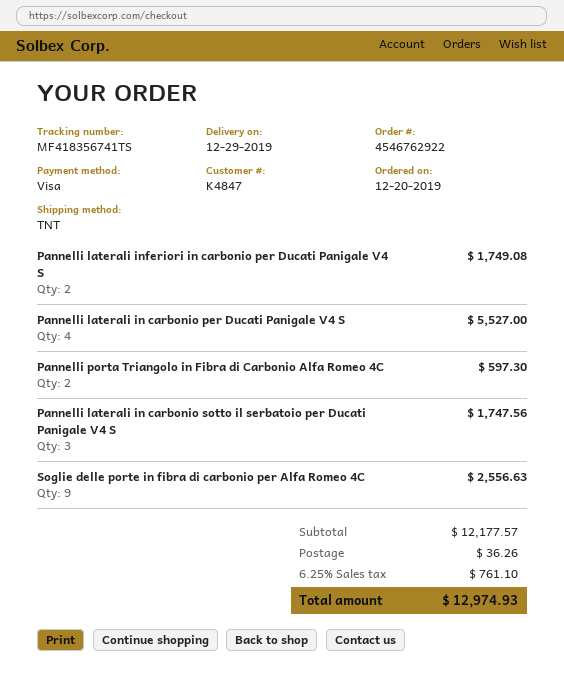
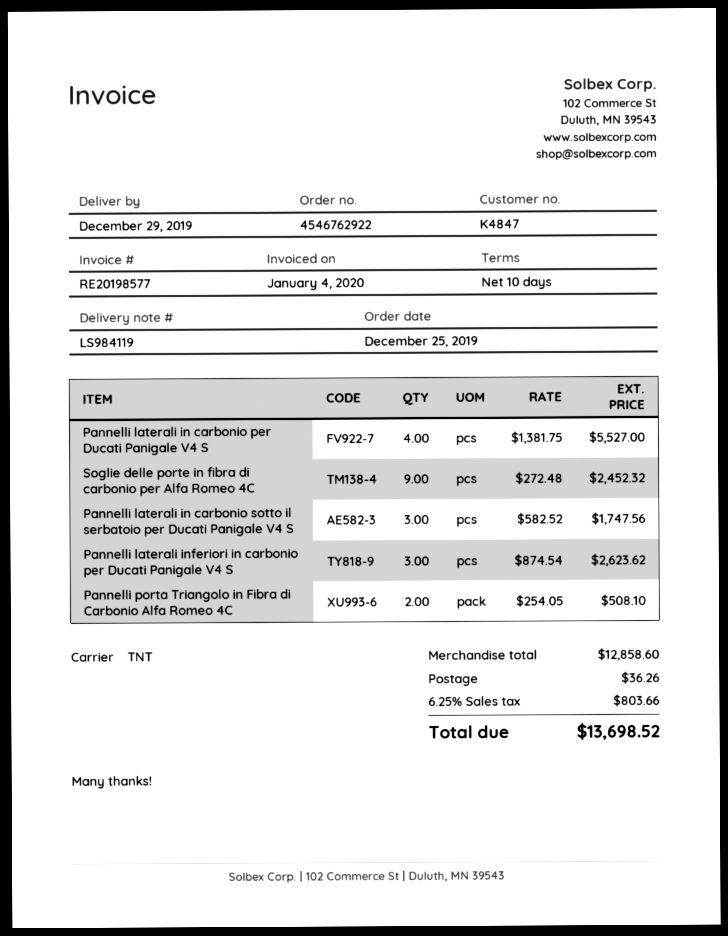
order date: 2019-12-20 -> 2019-12-25
Pannelli laterali inferiori in carbonio per Ducati Panigale V4 S: 2 for 1749.08 -> 3 for 2623.62
Pannelli porta Triangolo in Fibra di Carbonio Alfa Romeo 4C: 2 for 597.30 -> 2 for 508.10
Soglie delle porte in fibra di carbonio per Alfa Romeo 4C: 9 for 2556.63 -> 9 for 2452.32
subtotal: 12177.57 -> 12858.60
tax: 6.25% = 761.10 -> 6.25% = 803.66
total: 12974.93 -> 13698.52

